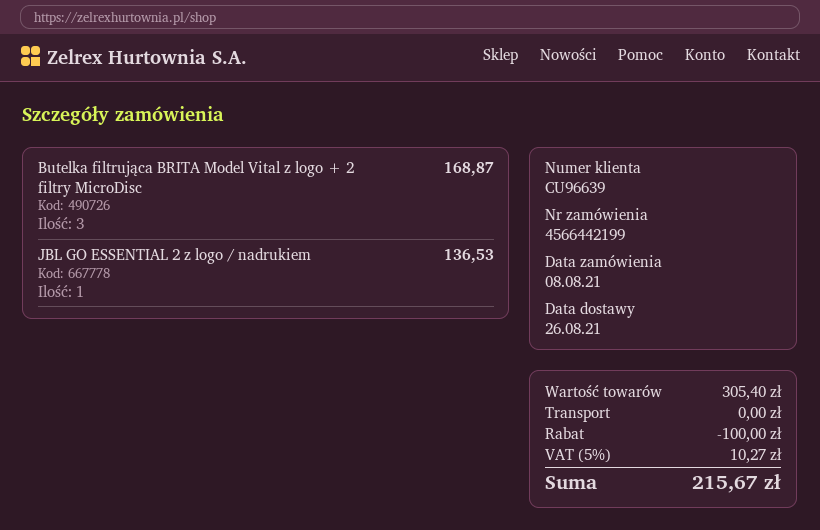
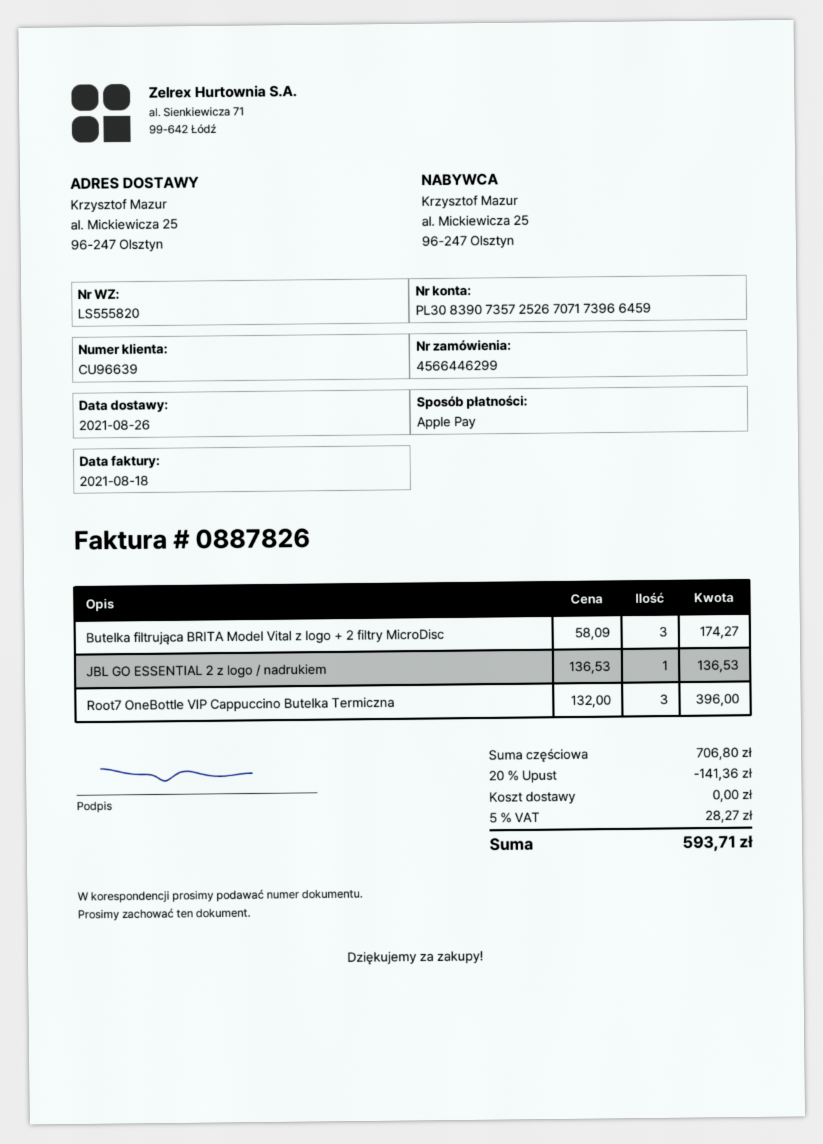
order number: 4566442199 -> 4566446299
Butelka filtrująca BRITA Model Vital z logo + 2 filtry MicroDisc: 3 for 168.87 -> 3 for 174.27
Root7 OneBottle VIP Cappuccino Butelka Termiczna: none -> 3 for 396.00
subtotal: 305.40 -> 706.80
discount: 100.00 -> 141.36
tax: 5% = 10.27 -> 5% = 28.27
total: 215.67 -> 593.71

